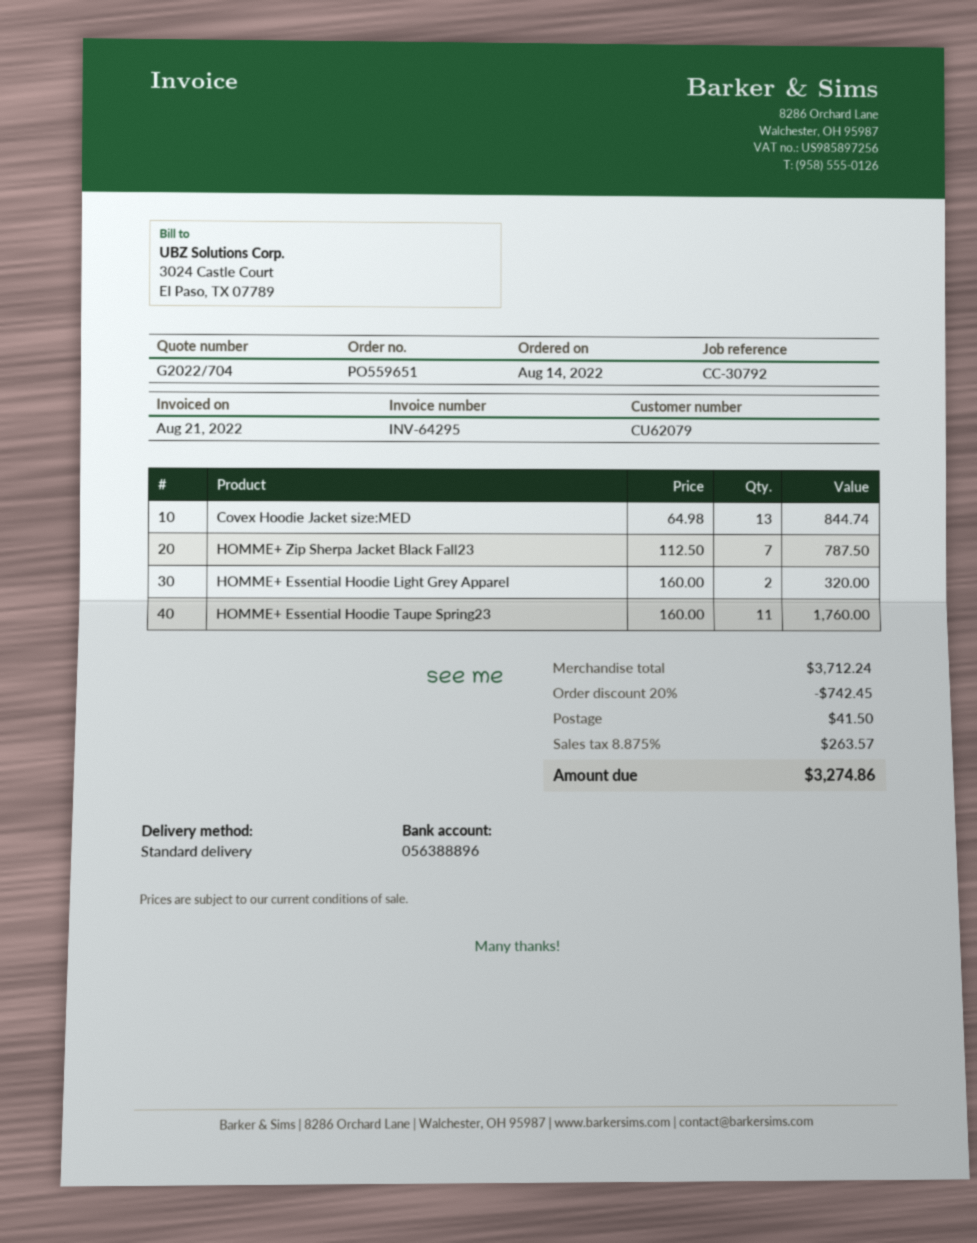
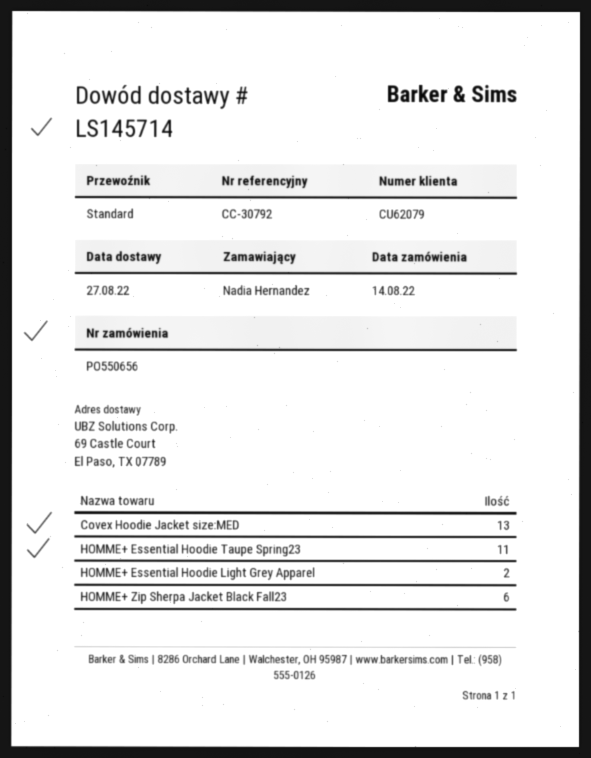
order number: PO559651 -> PO550656
HOMME+ Zip Sherpa Jacket Black Fall23: 7 -> 6

